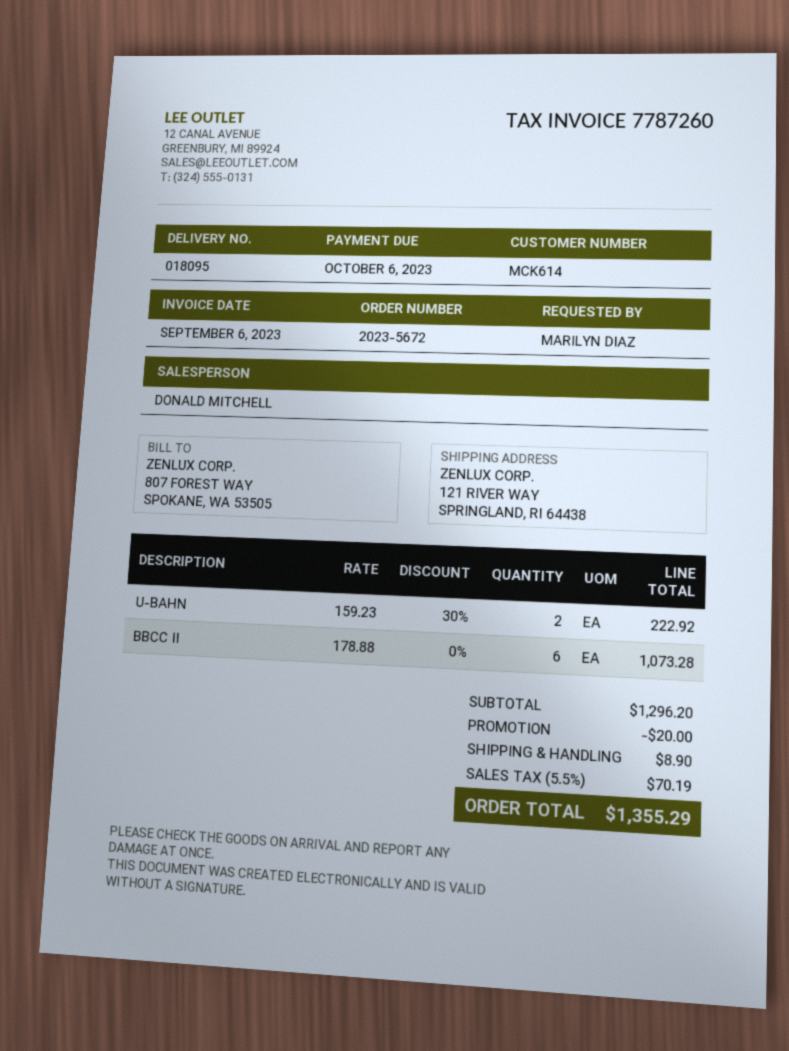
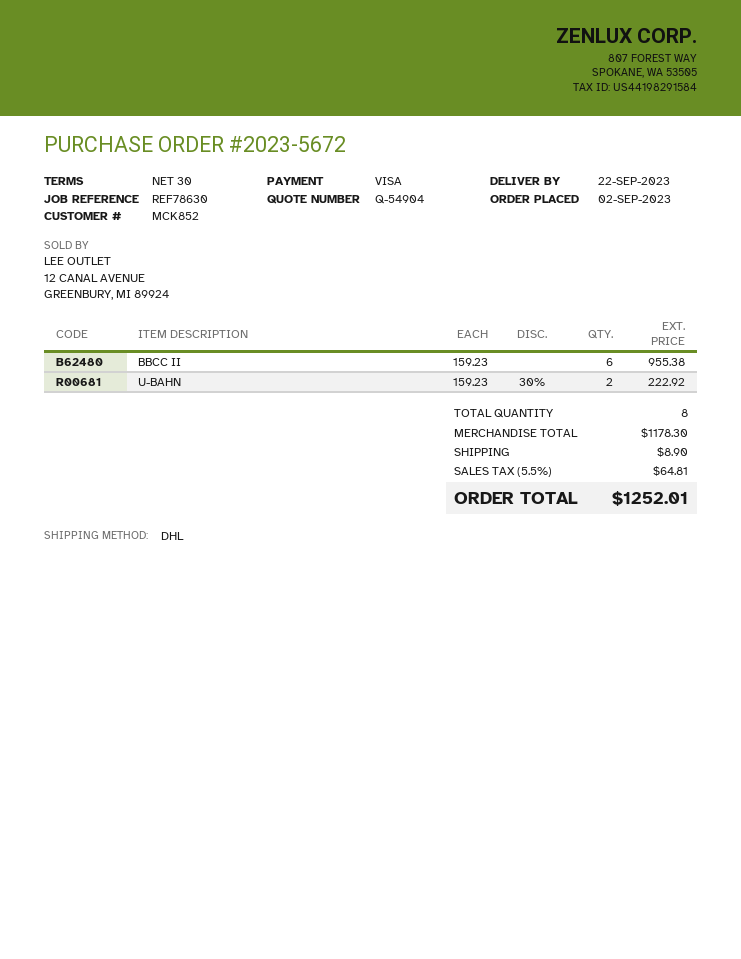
customer number: MCK614 -> MCK852
BBCC II: 6 x 178.88 = 1073.28 -> 6 x 159.23 = 955.38
subtotal: 1296.20 -> 1178.30
discount: 20.00 -> none
tax: 5.5% = 70.19 -> 5.5% = 64.81
total: 1355.29 -> 1252.01

